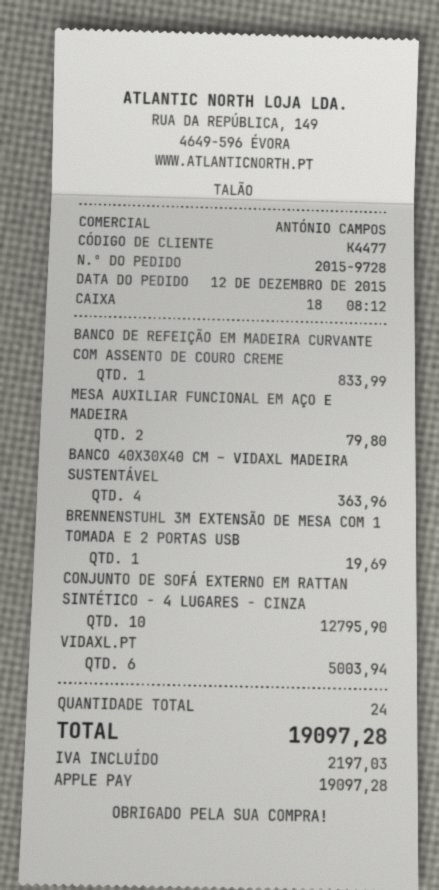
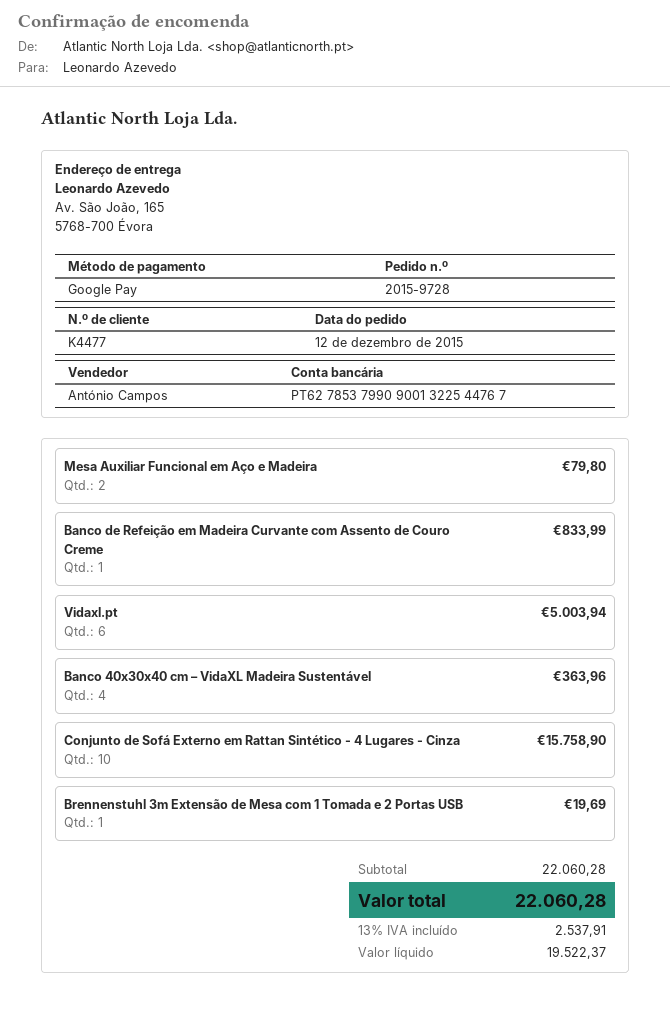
payment method: Apple Pay -> Google Pay
CONJUNTO DE SOFÁ EXTERNO EM RATTAN SINTÉTICO - 4 LUGARES - CINZA: 10 for 12795.90 -> 10 for 15758.90
tax: 2197.03 -> 2537.91
total: 19097.28 -> 22060.28

